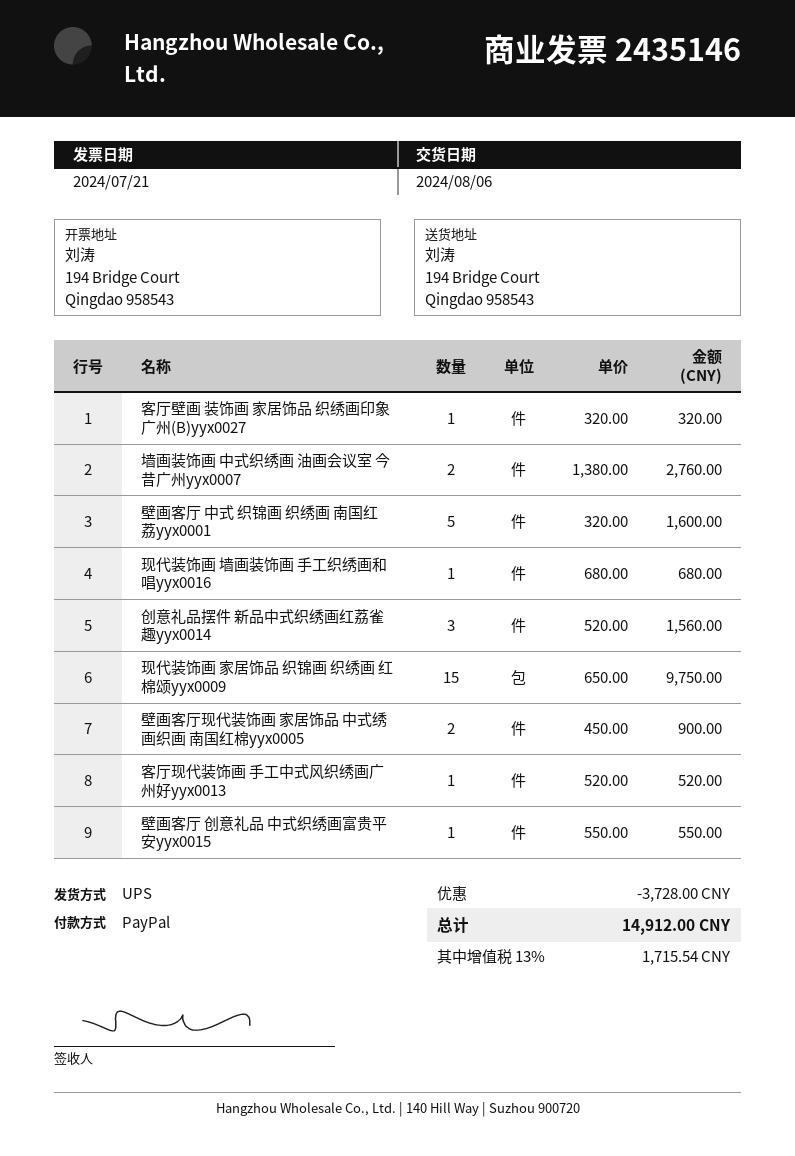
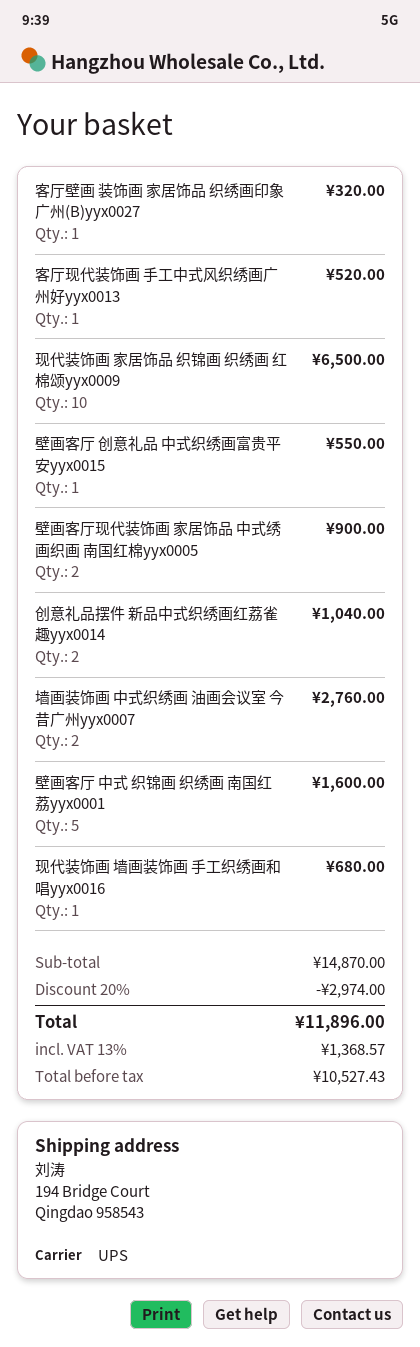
创意礼品摆件 新品中式织绣画红荔雀趣yyx0014: 3 for 1560.00 -> 2 for 1040.00
现代装饰画 家居饰品 织锦画 织绣画 红棉颂yyx0009: 15 for 9750.00 -> 10 for 6500.00
discount: 3728.00 -> 2974.00
tax: 13% = 1715.54 -> 13% = 1368.57
total: 14912.00 -> 11896.00

